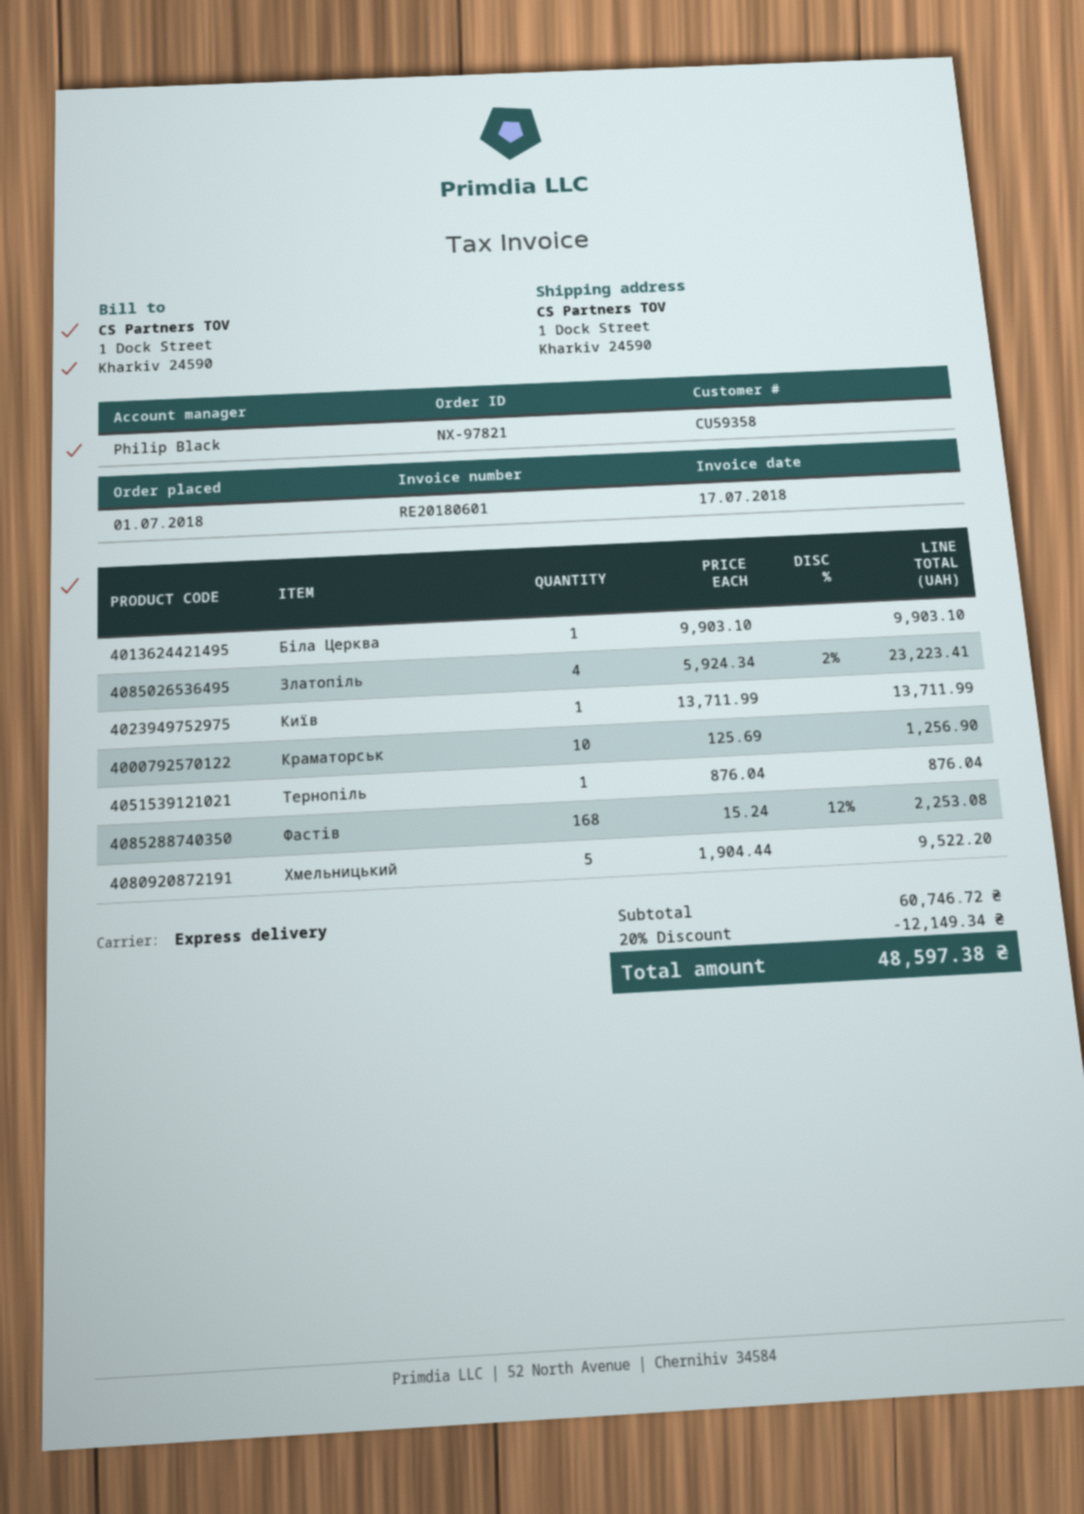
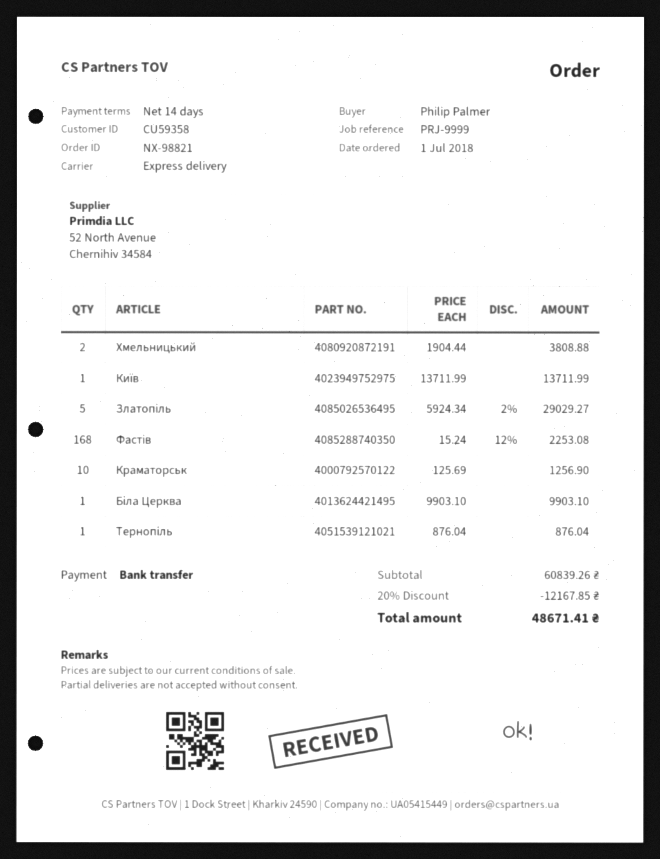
order number: NX-97821 -> NX-98821
Златопіль: 4 x 5924.34 - 2% = 23223.41 -> 5 x 5924.34 - 2% = 29029.27
Хмельницький: 5 x 1904.44 = 9522.20 -> 2 x 1904.44 = 3808.88
subtotal: 60746.72 -> 60839.26
discount: 20% = 12149.34 -> 20% = 12167.85
total: 48597.38 -> 48671.41

